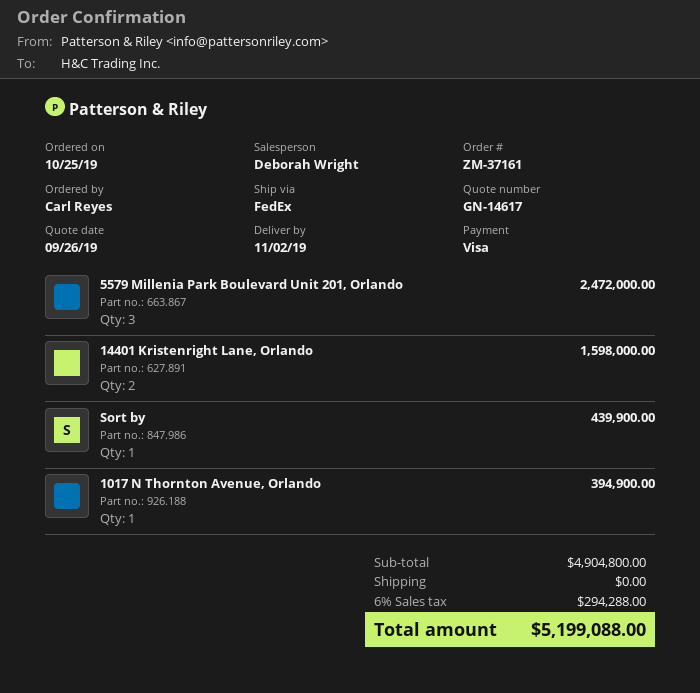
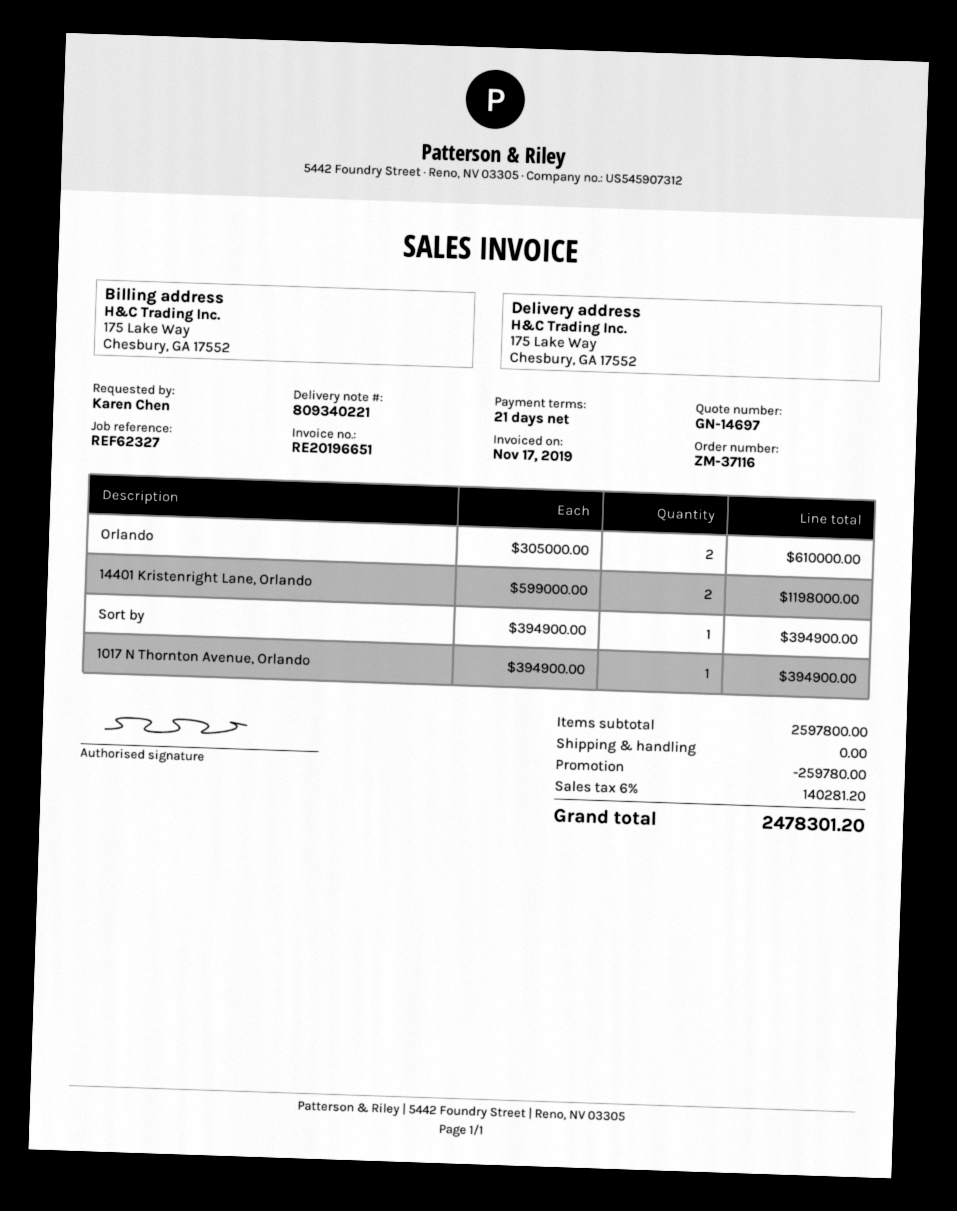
quote number: GN-14617 -> GN-14697
order number: ZM-37161 -> ZM-37116
ordered by: Carl Reyes -> Karen Chen
5579 Millenia Park Boulevard Unit 201, Orlando: 3 for 2472000.00 -> none
14401 Kristenright Lane, Orlando: 2 for 1598000.00 -> 2 for 1198000.00
Sort by: 1 for 439900.00 -> 1 for 394900.00
Orlando: none -> 2 for 610000.00
subtotal: 4904800.00 -> 2597800.00
discount: none -> 259780.00
tax: 6% = 294288.00 -> 6% = 140281.20
total: 5199088.00 -> 2478301.20

